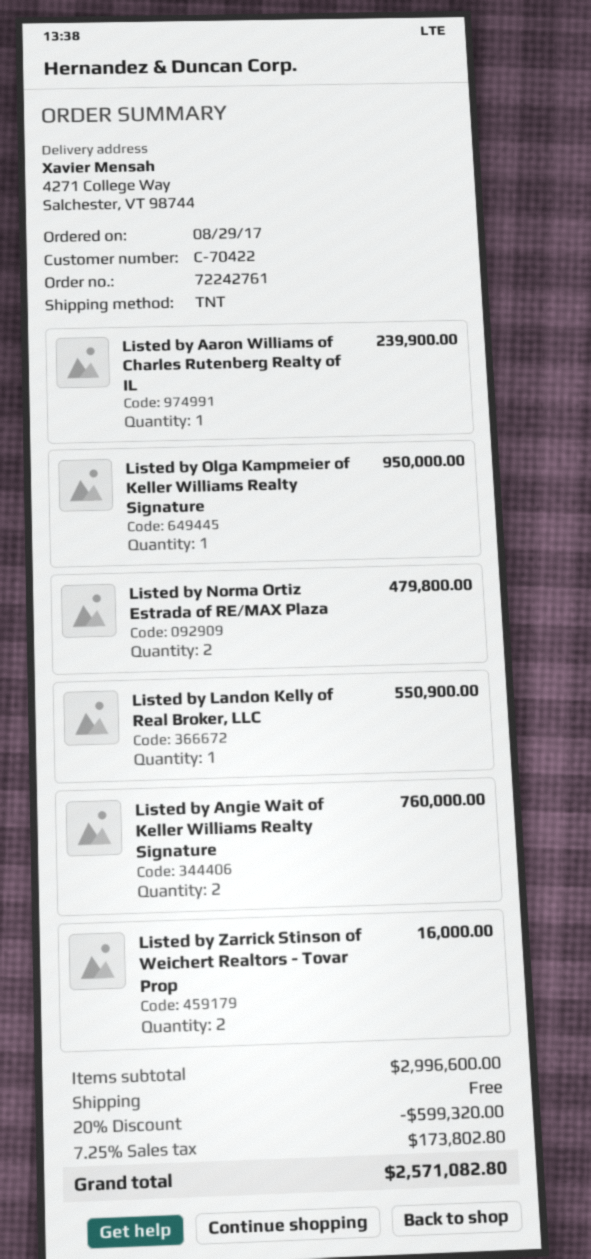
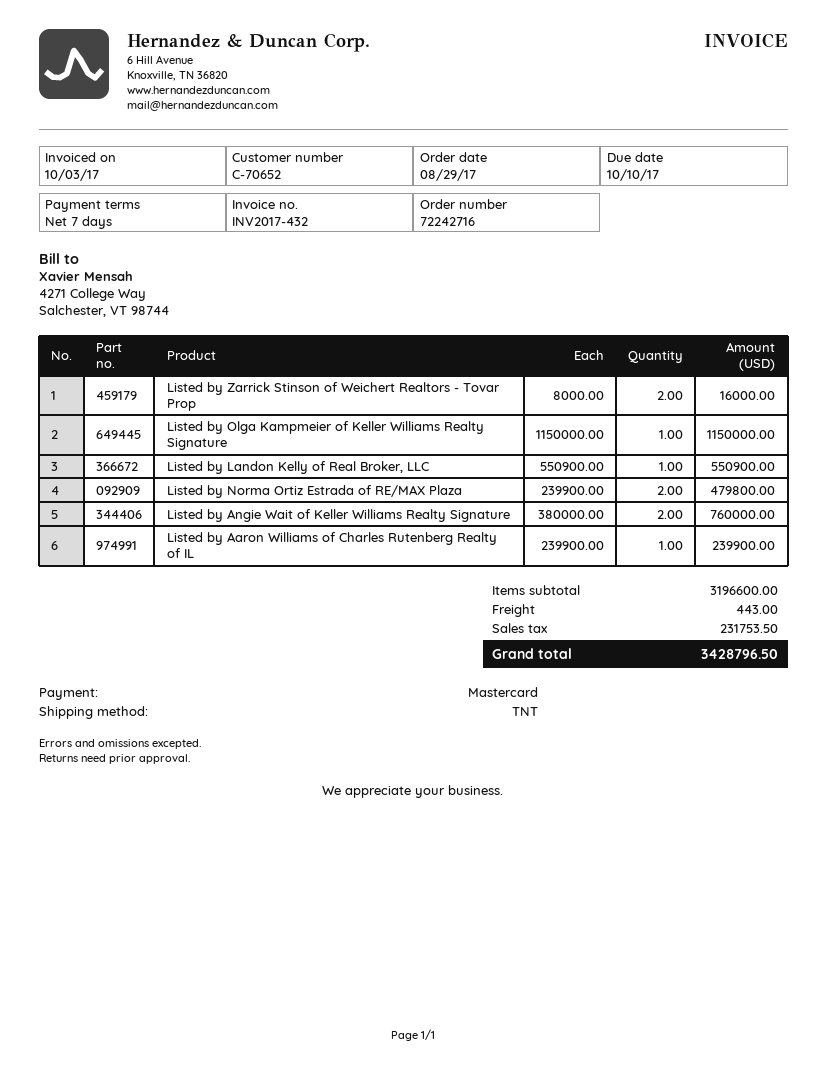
order number: 72242761 -> 72242716
customer number: C-70422 -> C-70652
Listed by Olga Kampmeier of Keller Williams Realty Signature: 1 for 950000.00 -> 1 for 1150000.00
subtotal: 2996600.00 -> 3196600.00
discount: 20% = 599320.00 -> none
shipping: 0.00 -> 443.00
tax: 173802.80 -> 231753.50
total: 2571082.80 -> 3428796.50

